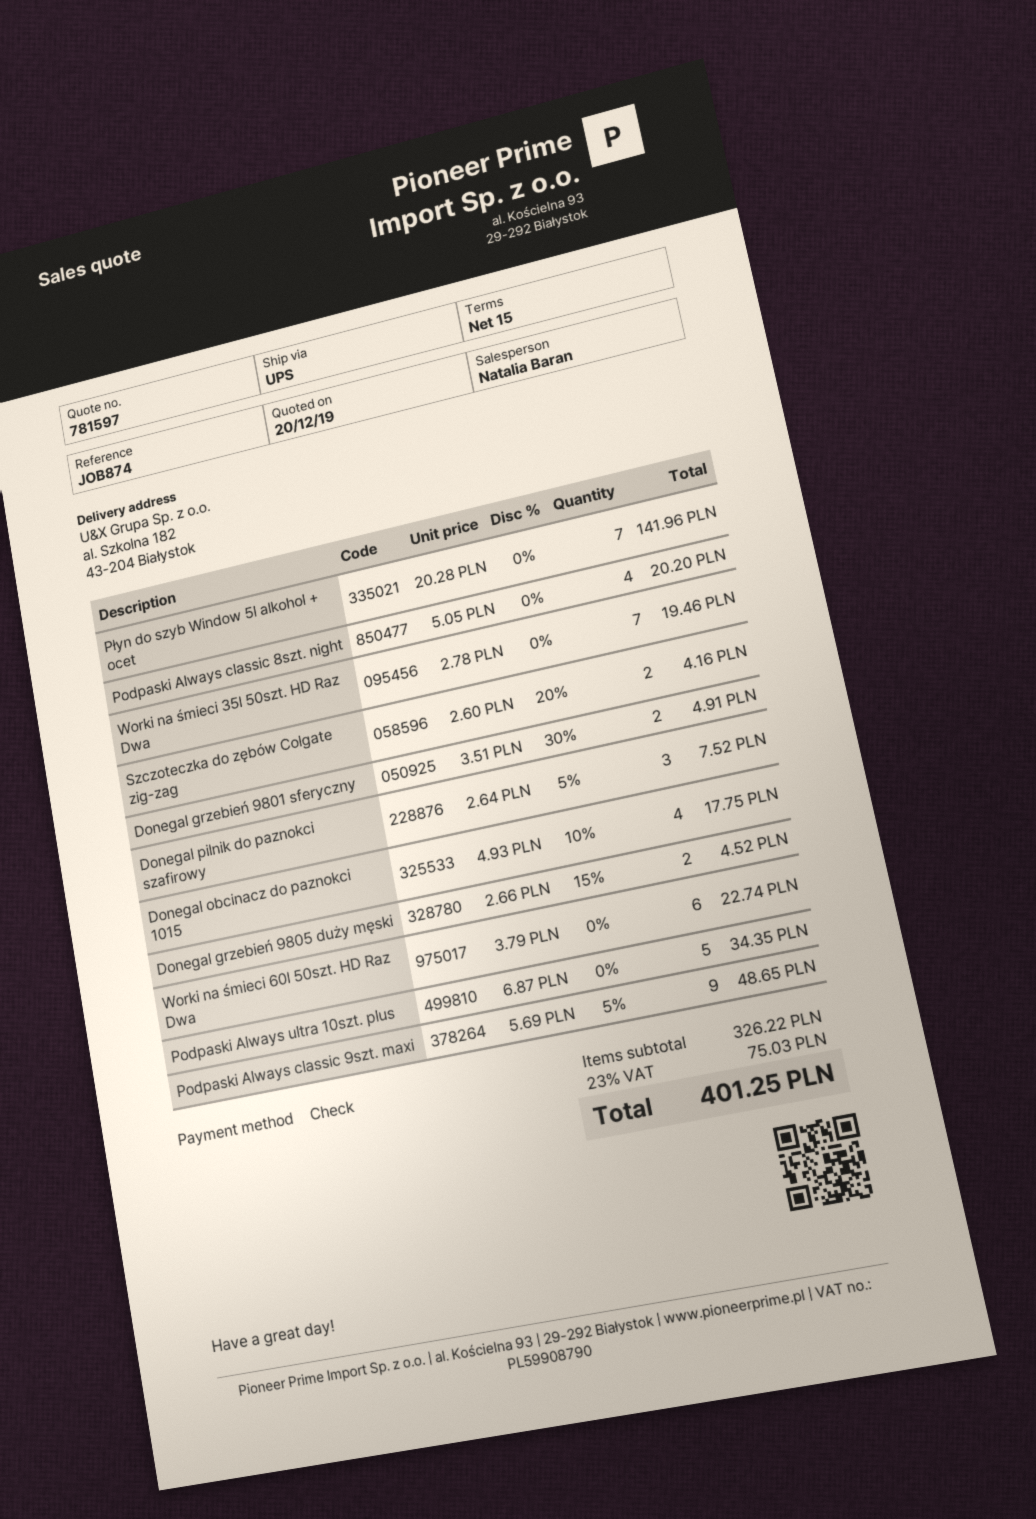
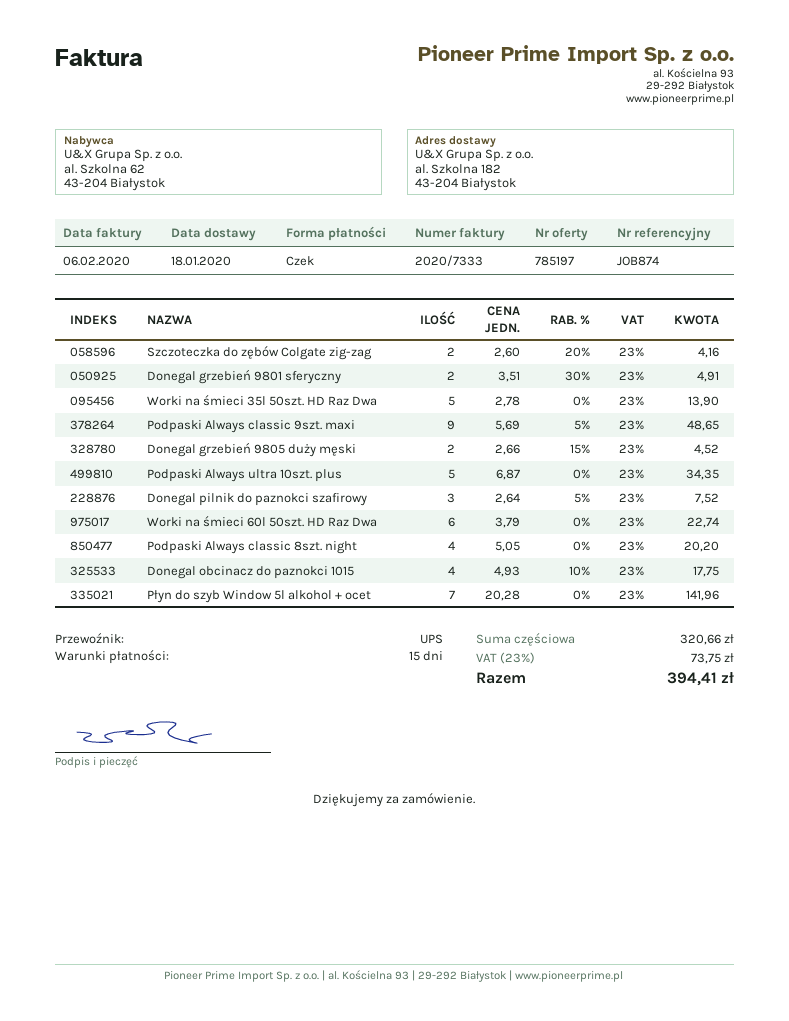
quote number: 781597 -> 785197
Worki na śmieci 35l 50szt. HD Raz Dwa: 7 x 2.78 = 19.46 -> 5 x 2.78 = 13.90
subtotal: 326.22 -> 320.66
tax: 23% = 75.03 -> 23% = 73.75
total: 401.25 -> 394.41

